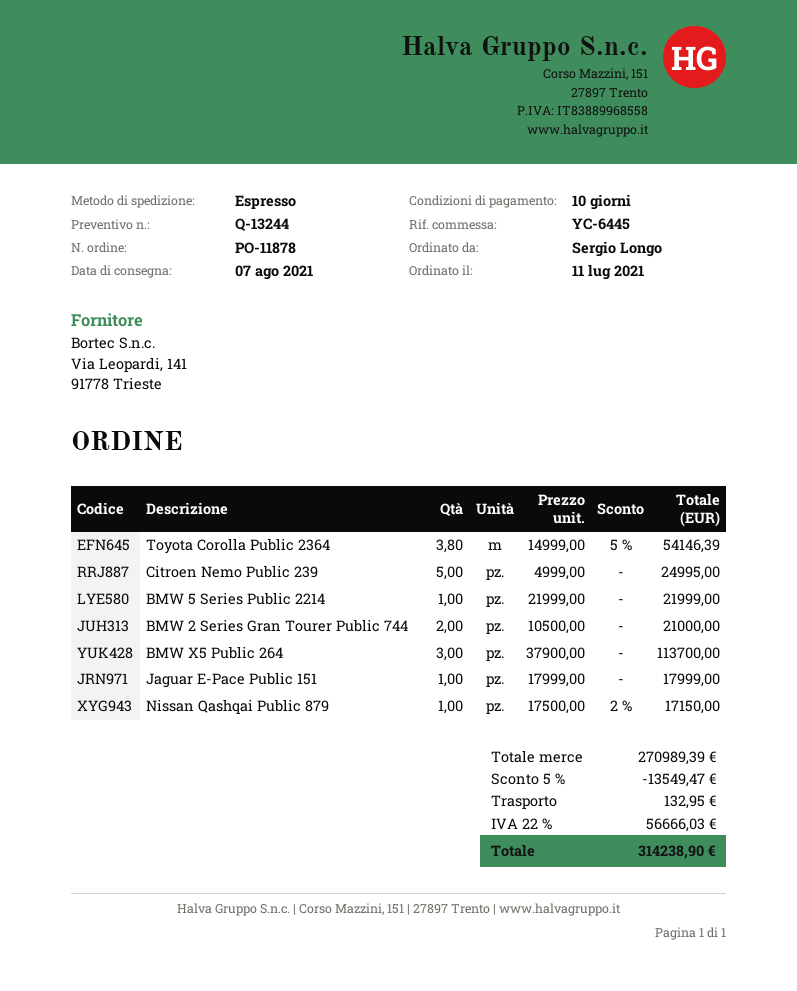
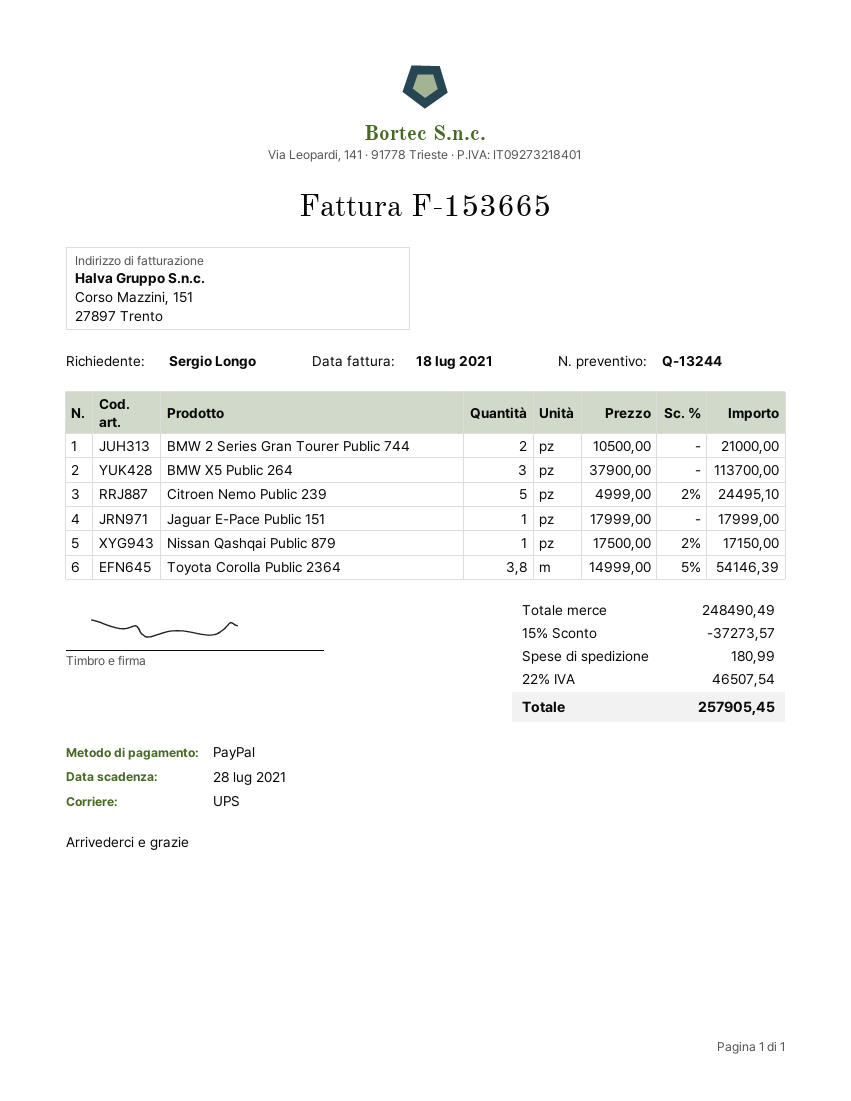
shipping method: express -> UPS
Citroen Nemo Public 239: 5 x 4999.00 = 24995.00 -> 5 x 4999.00 - 2% = 24495.10
BMW 5 Series Public 2214: 1 x 21999.00 = 21999.00 -> none
subtotal: 270989.39 -> 248490.49
discount: 5% = 13549.47 -> 15% = 37273.57
shipping: 132.95 -> 180.99
tax: 22% = 56666.03 -> 22% = 46507.54
total: 314238.90 -> 257905.45

